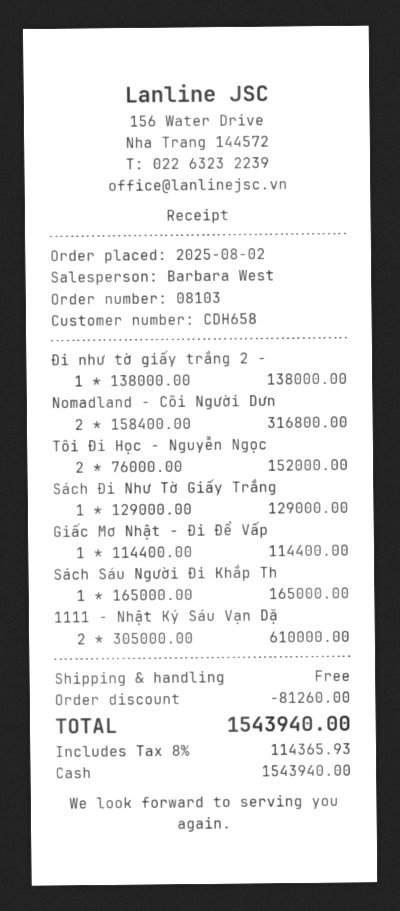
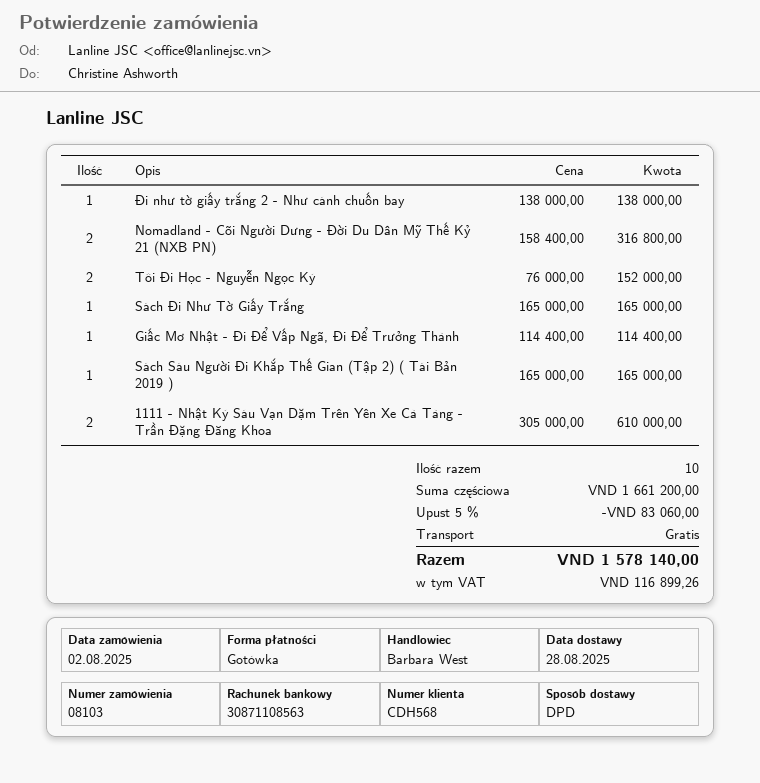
customer number: CDH658 -> CDH568
Sách Đi Như Tờ Giấy Trắng: 1 x 129000.00 = 129000.00 -> 1 x 165000.00 = 165000.00
discount: 81260.00 -> 83060.00
tax: 114365.93 -> 116899.26
total: 1543940.00 -> 1578140.00

